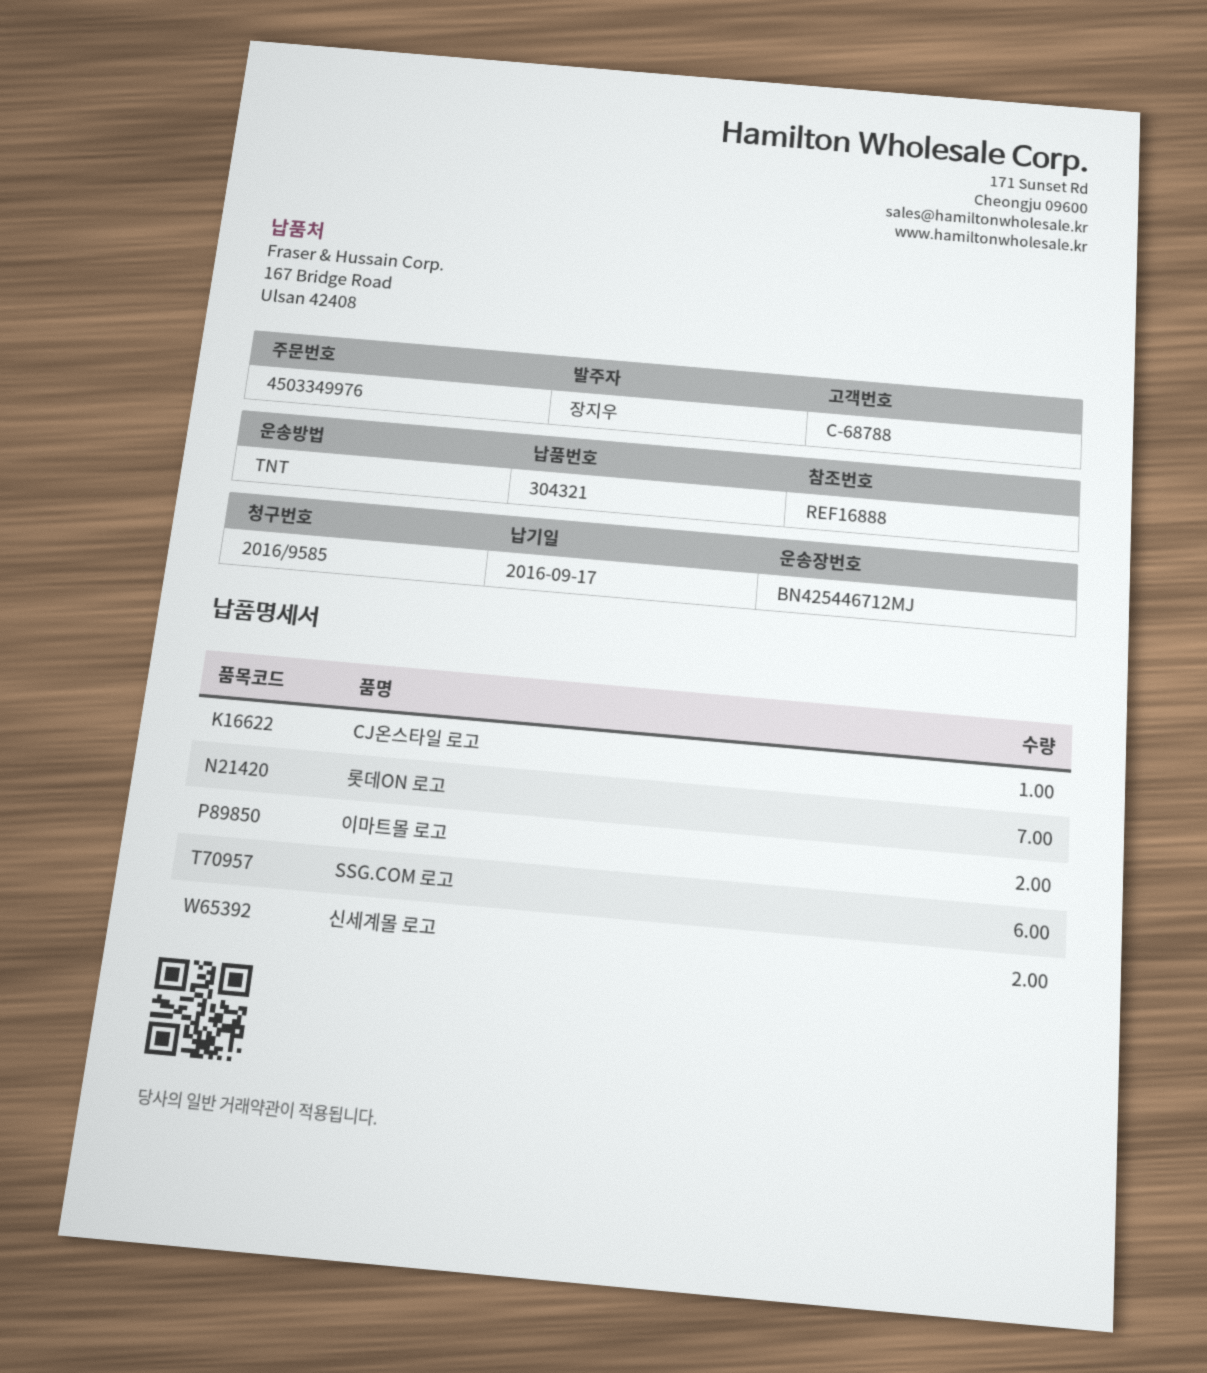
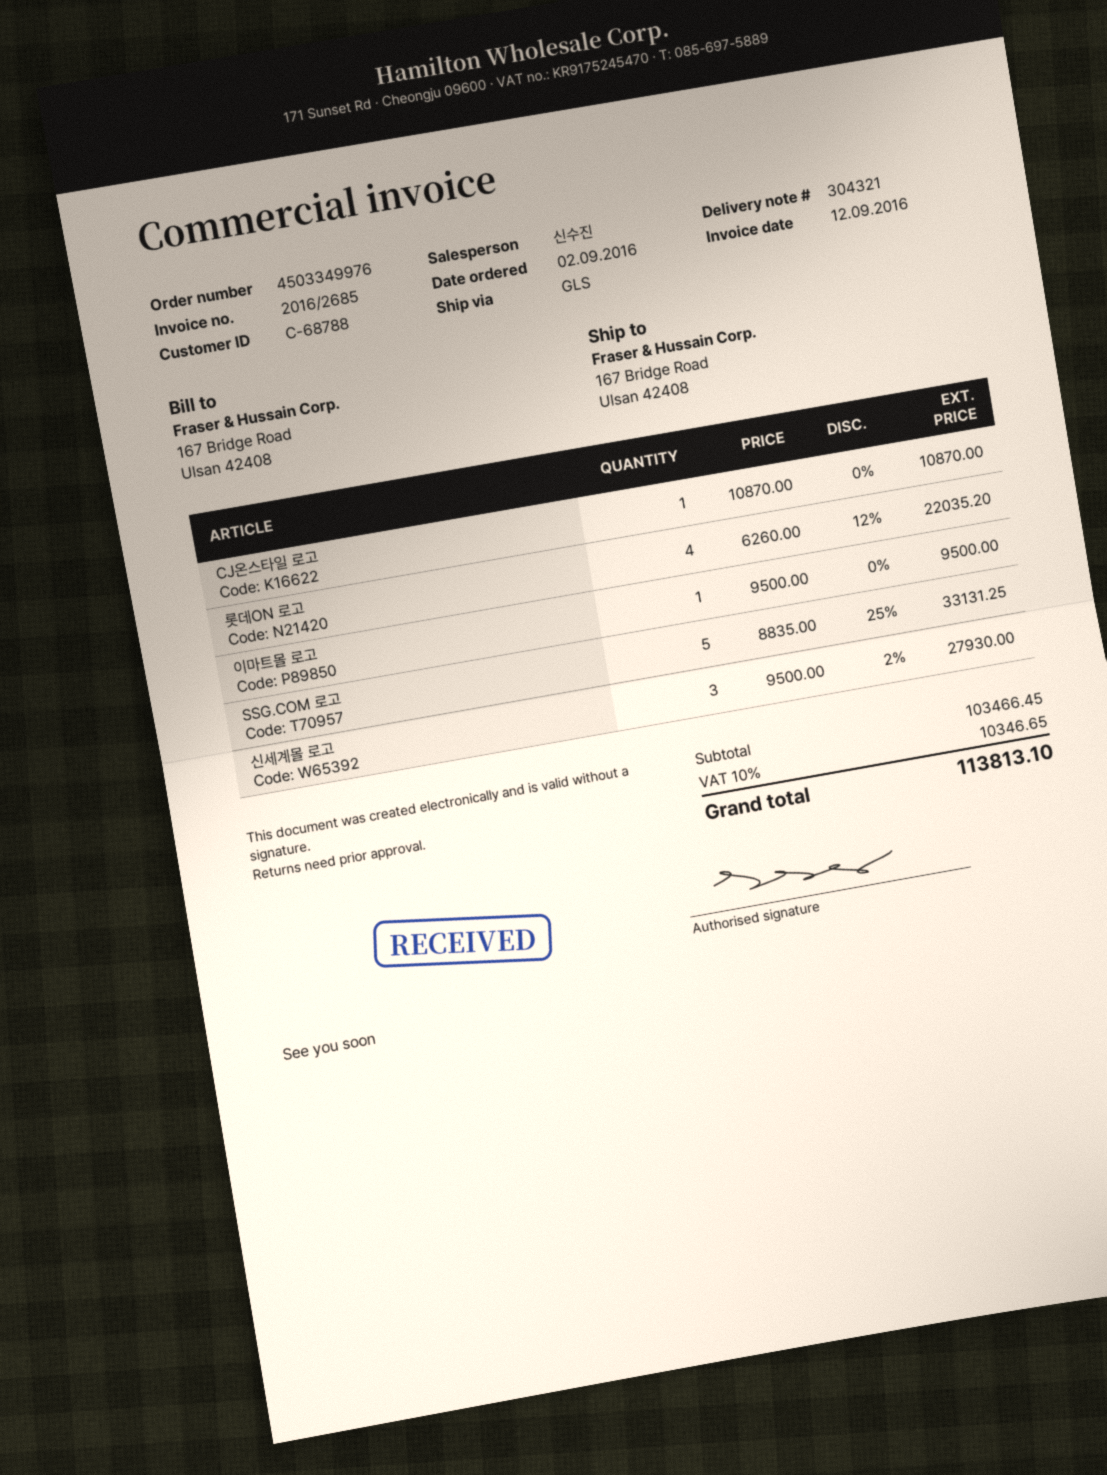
invoice number: 2016/9585 -> 2016/2685
shipping method: TNT -> GLS
롯데ON 로고: 7 -> 4
이마트몰 로고: 2 -> 1
SSG.COM 로고: 6 -> 5
신세계몰 로고: 2 -> 3

